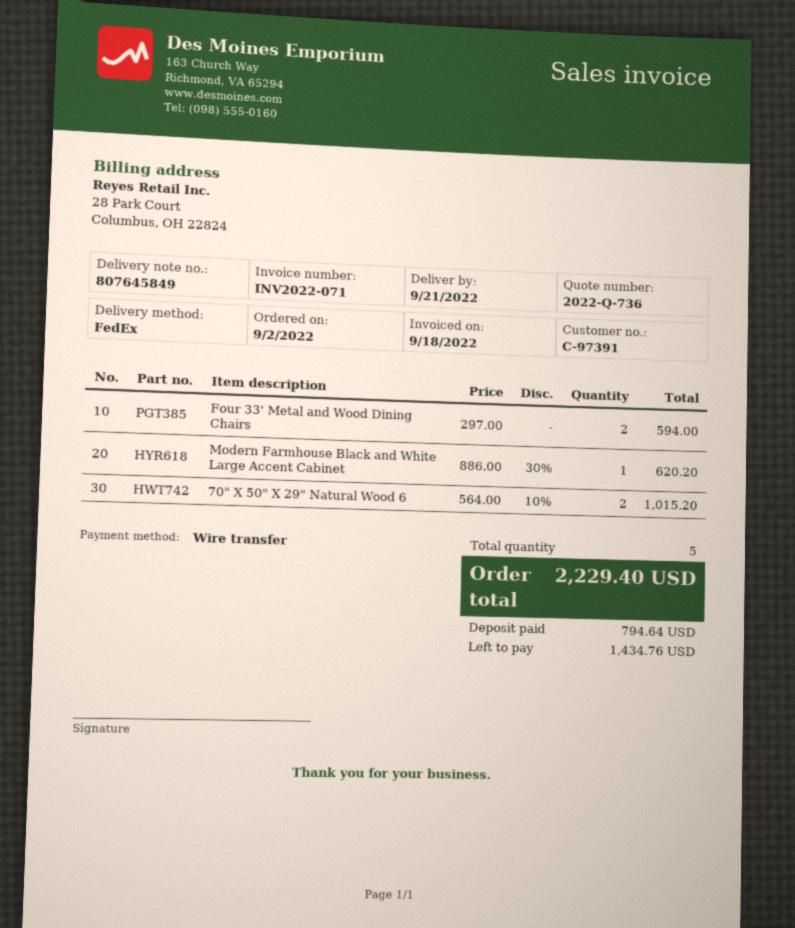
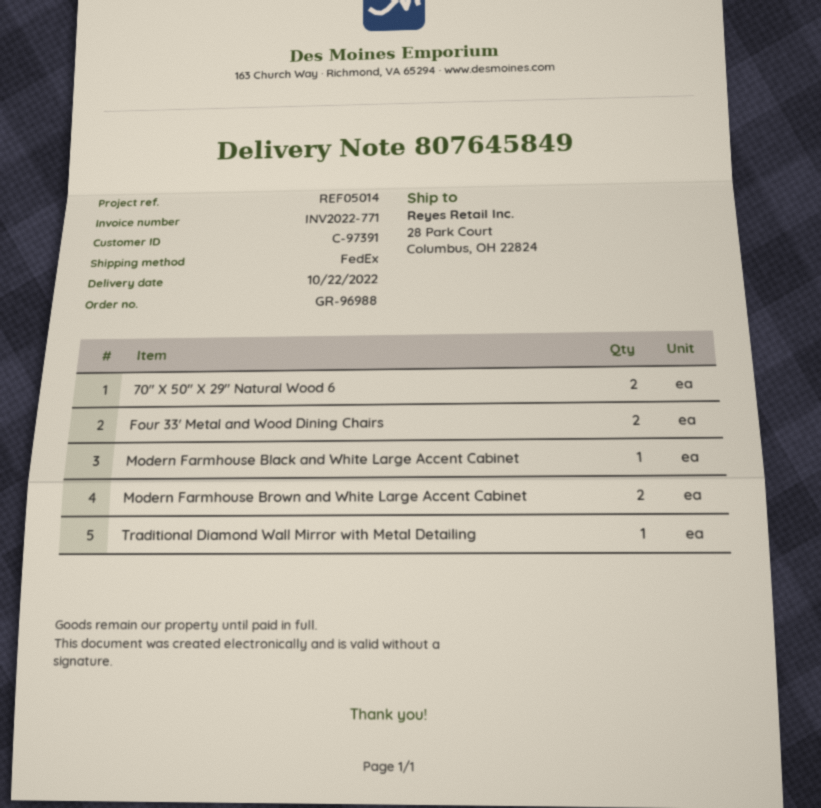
delivery date: 2022-09-21 -> 2022-10-22
invoice number: INV2022-071 -> INV2022-771
Modern Farmhouse Brown and White Large Accent Cabinet: none -> 2
Traditional Diamond Wall Mirror with Metal Detailing: none -> 1

